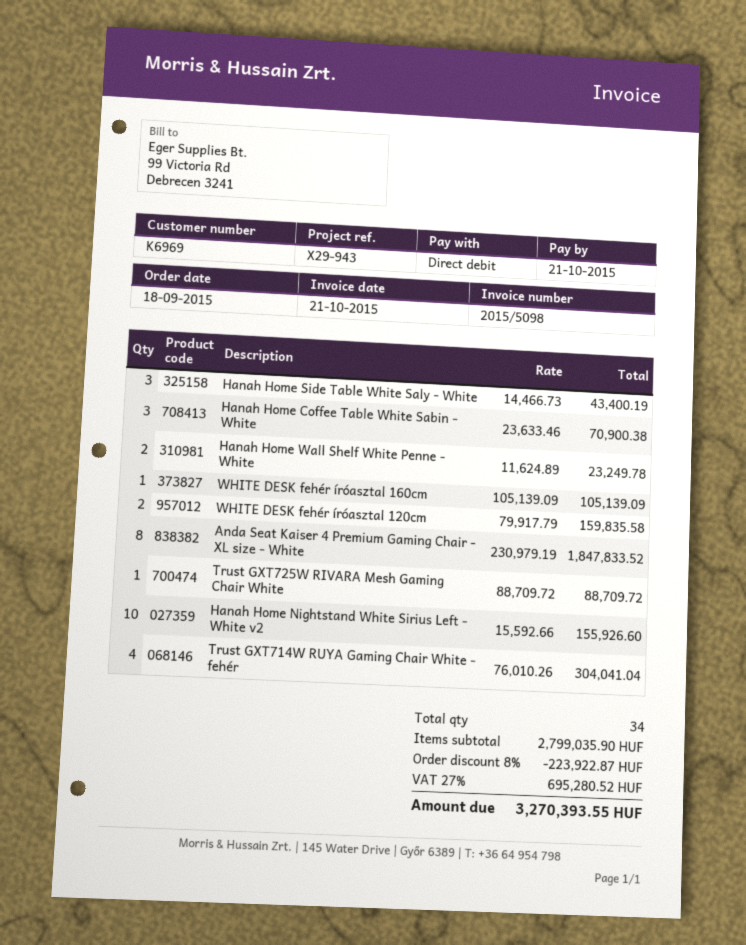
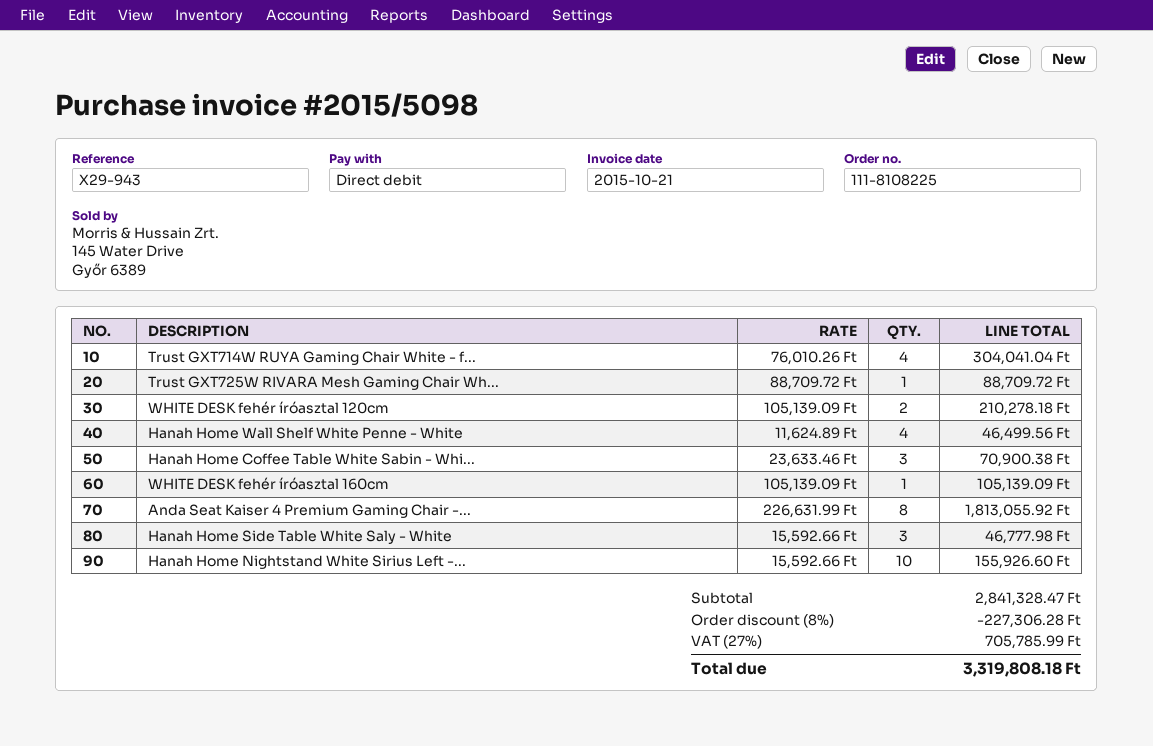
Hanah Home Side Table White Saly - White: 3 x 14466.73 = 43400.19 -> 3 x 15592.66 = 46777.98
Hanah Home Wall Shelf White Penne - White: 2 x 11624.89 = 23249.78 -> 4 x 11624.89 = 46499.56
WHITE DESK fehér íróasztal 120cm: 2 x 79917.79 = 159835.58 -> 2 x 105139.09 = 210278.18
Anda Seat Kaiser 4 Premium Gaming Chair - XL size - White: 8 x 230979.19 = 1847833.52 -> 8 x 226631.99 = 1813055.92
subtotal: 2799035.90 -> 2841328.47
discount: 8% = 223922.87 -> 8% = 227306.28
tax: 27% = 695280.52 -> 27% = 705785.99
total: 3270393.55 -> 3319808.18

